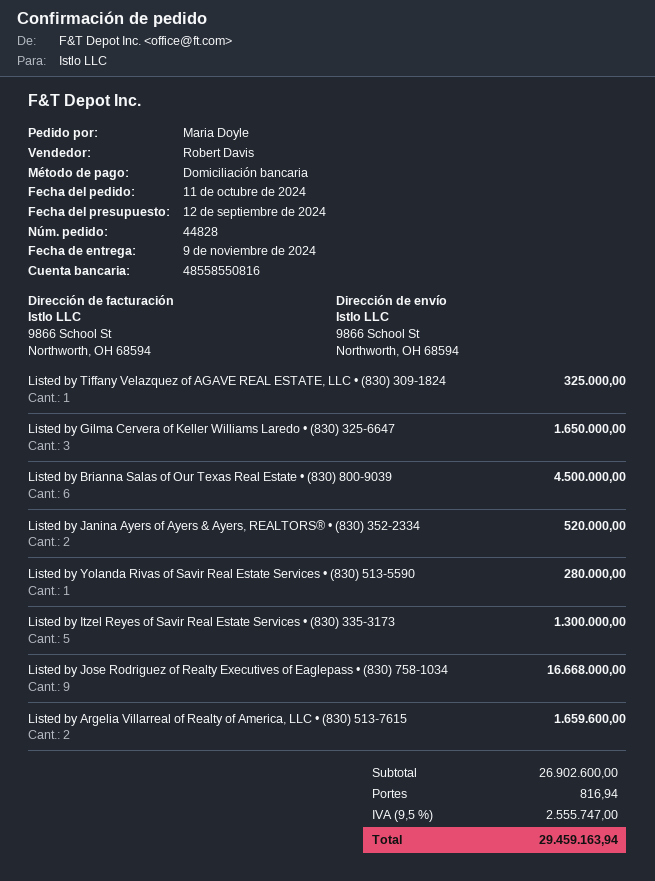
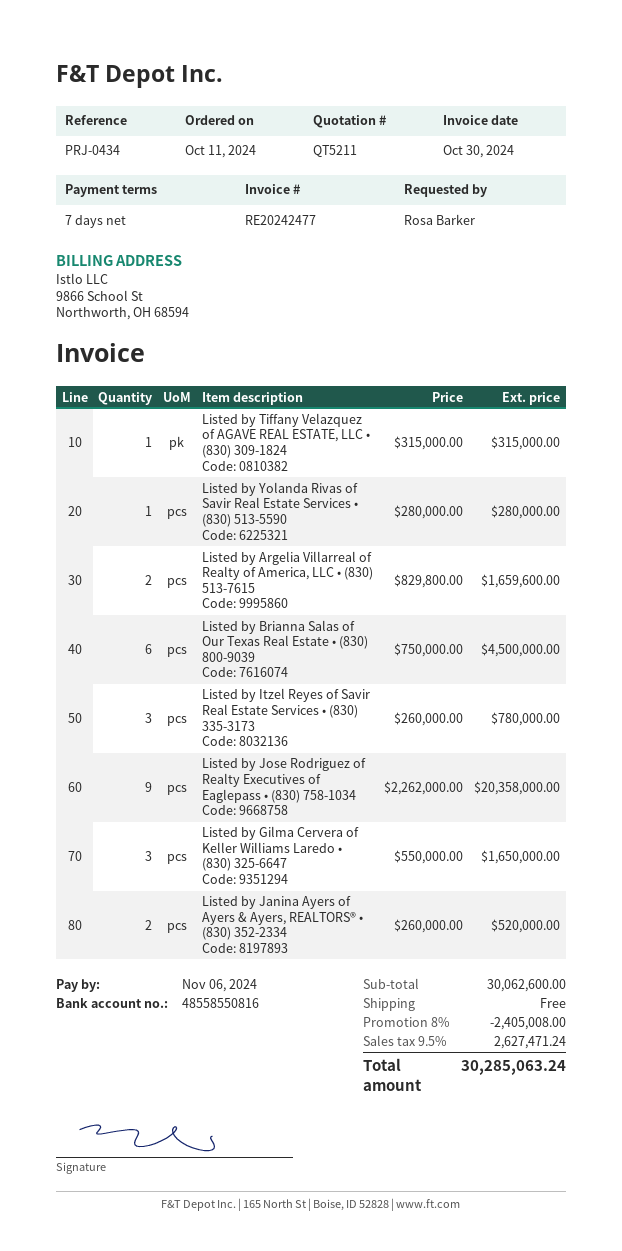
ordered by: Maria Doyle -> Rosa Barker
Listed by Tiffany Velazquez of AGAVE REAL ESTATE, LLC • (830) 309-1824: 1 for 325000.00 -> 1 for 315000.00
Listed by Itzel Reyes of Savir Real Estate Services • (830) 335-3173: 5 for 1300000.00 -> 3 for 780000.00
Listed by Jose Rodriguez of Realty Executives of Eaglepass • (830) 758-1034: 9 for 16668000.00 -> 9 for 20358000.00
subtotal: 26902600.00 -> 30062600.00
discount: none -> 8% = 2405008.00
shipping: 816.94 -> 0.00
tax: 9.5% = 2555747.00 -> 9.5% = 2627471.24
total: 29459163.94 -> 30285063.24

